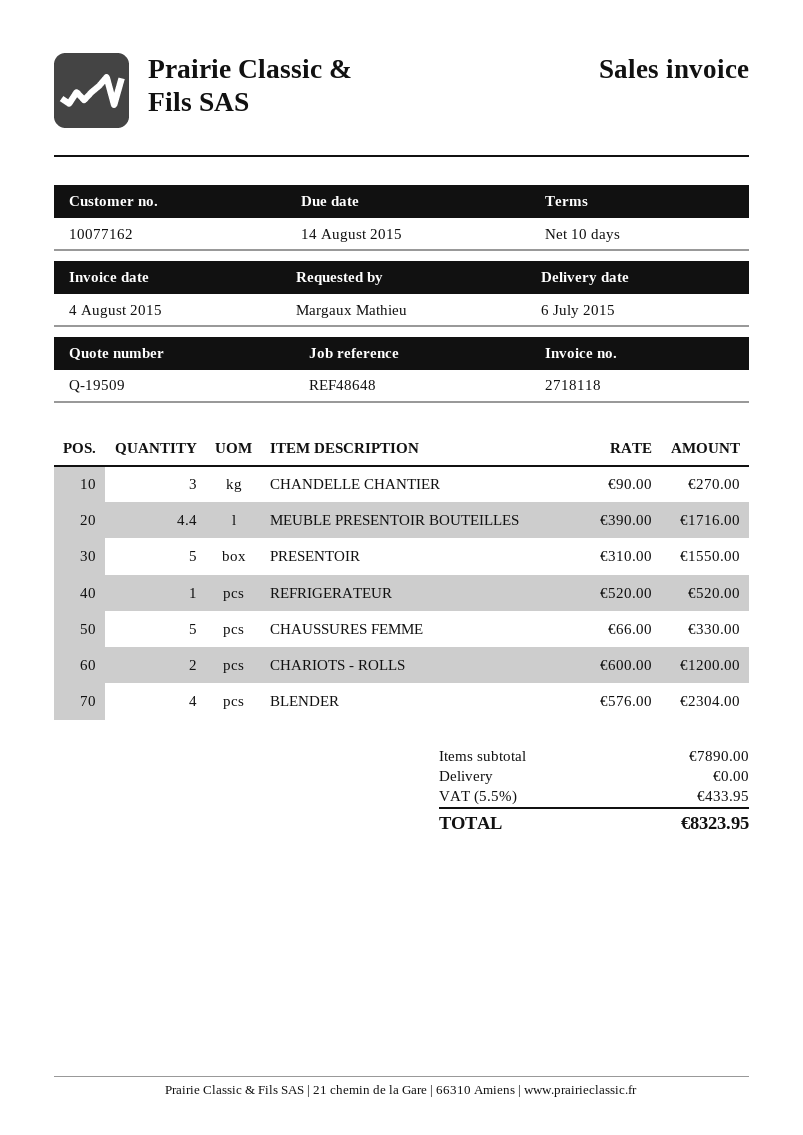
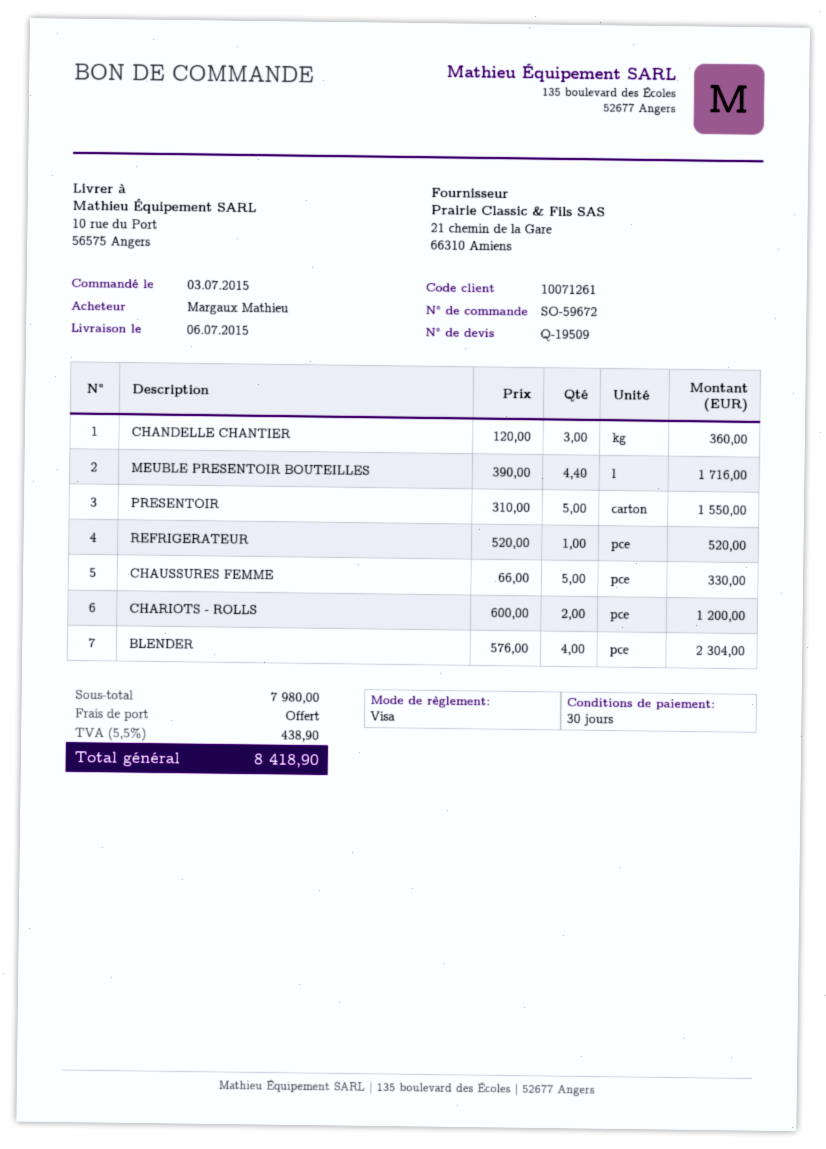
payment terms: 10 days -> 30 days
customer number: 10077162 -> 10071261
CHANDELLE CHANTIER: 3 x 90.00 = 270.00 -> 3 x 120.00 = 360.00
subtotal: 7890.00 -> 7980.00
tax: 5.5% = 433.95 -> 5.5% = 438.90
total: 8323.95 -> 8418.90

